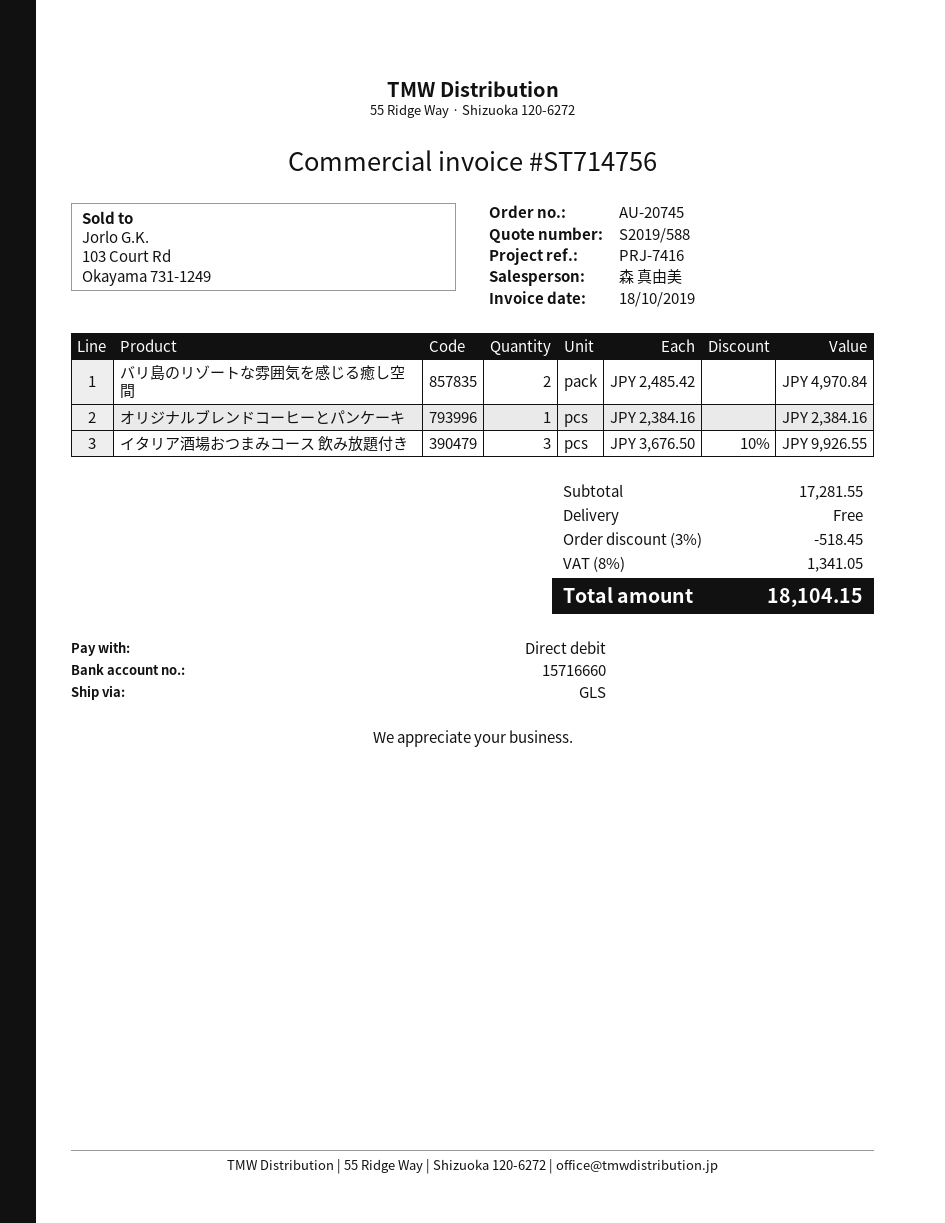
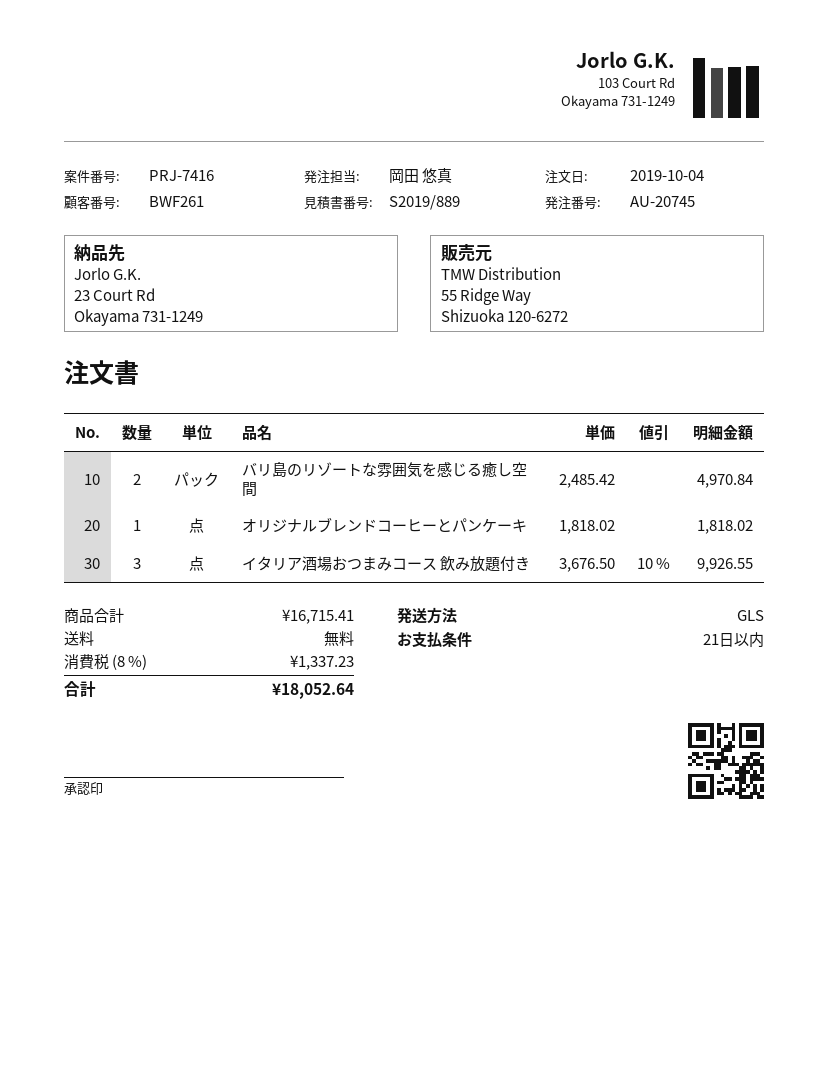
quote number: S2019/588 -> S2019/889
オリジナルブレンドコーヒーとパンケーキ: 1 x 2384.16 = 2384.16 -> 1 x 1818.02 = 1818.02
subtotal: 17281.55 -> 16715.41
discount: 3% = 518.45 -> none
tax: 8% = 1341.05 -> 8% = 1337.23
total: 18104.15 -> 18052.64

